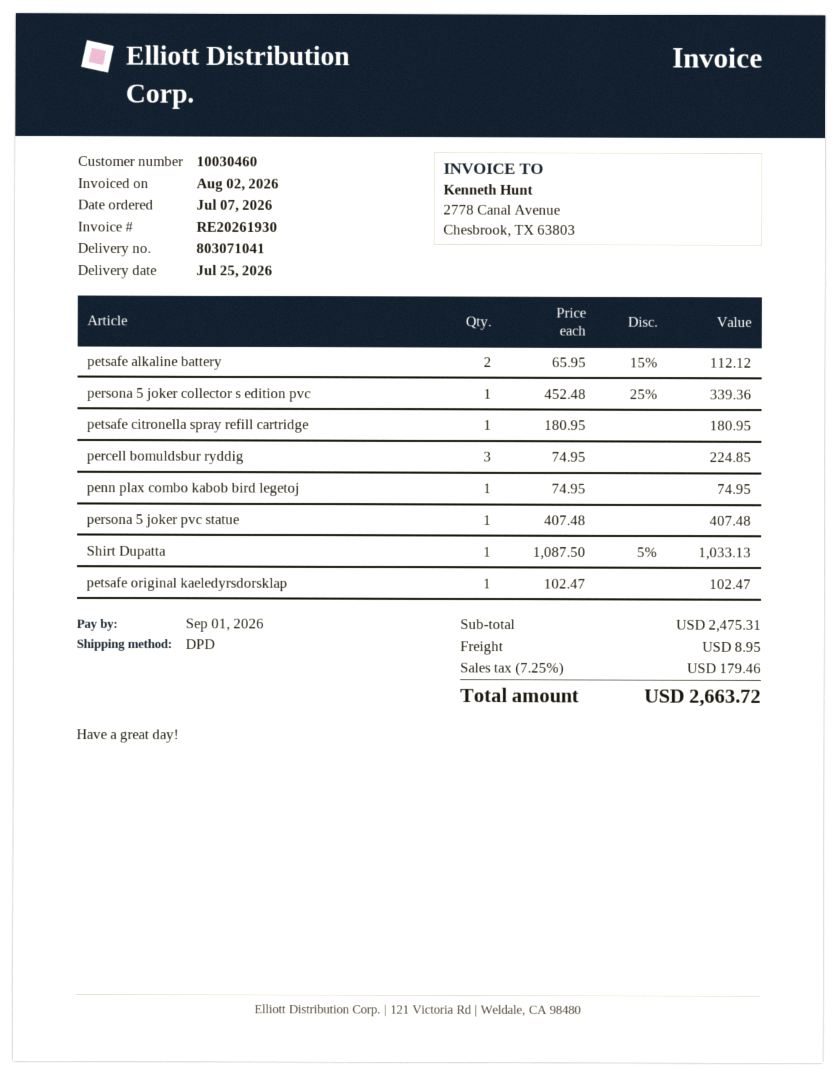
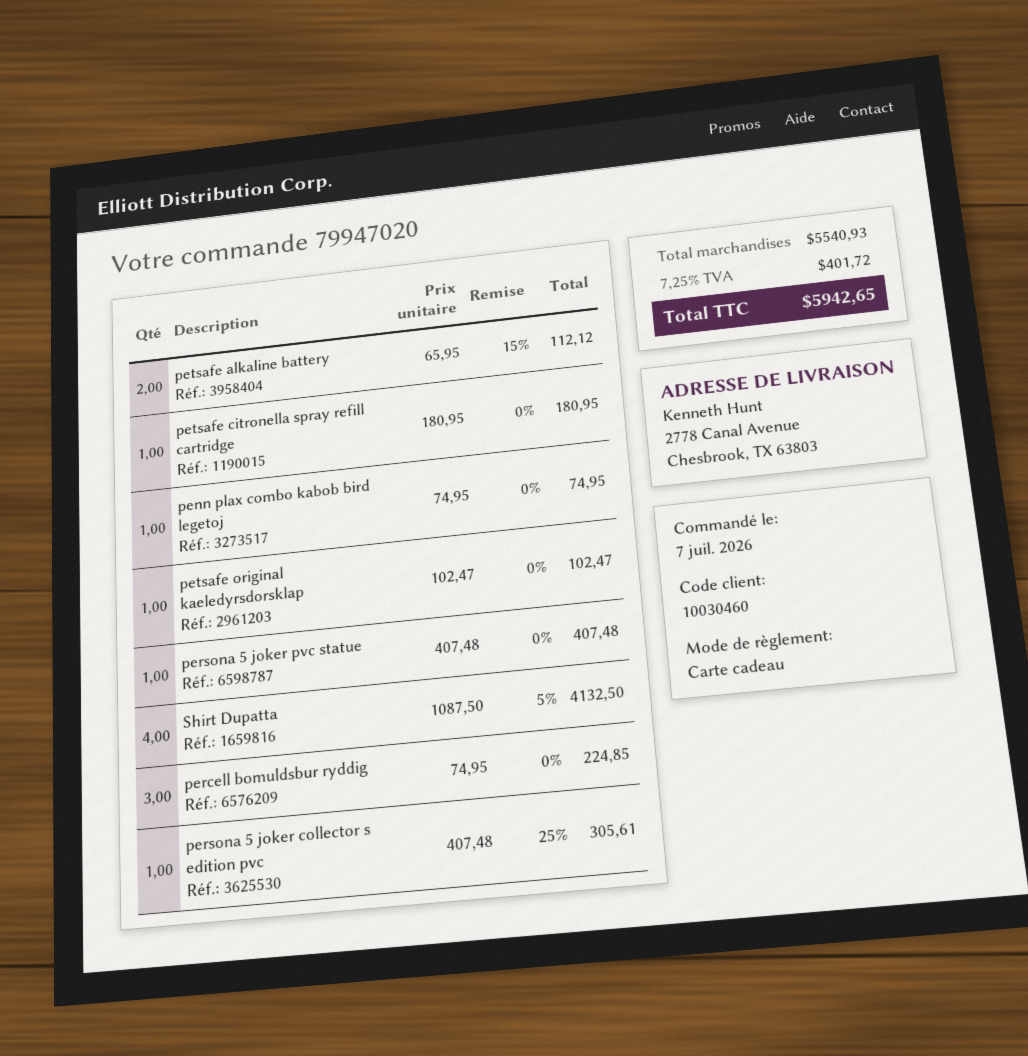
persona 5 joker collector s edition pvc: 1 x 452.48 - 25% = 339.36 -> 1 x 407.48 - 25% = 305.61
Shirt Dupatta: 1 x 1087.50 - 5% = 1033.13 -> 4 x 1087.50 - 5% = 4132.50
subtotal: 2475.31 -> 5540.93
shipping: 8.95 -> none
tax: 7.25% = 179.46 -> 7.25% = 401.72
total: 2663.72 -> 5942.65

